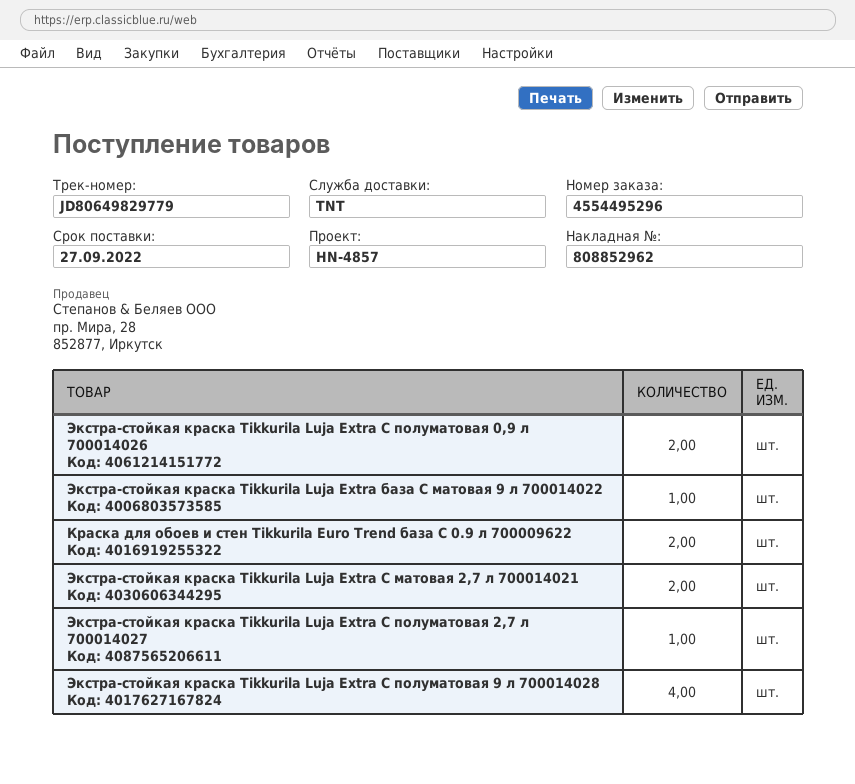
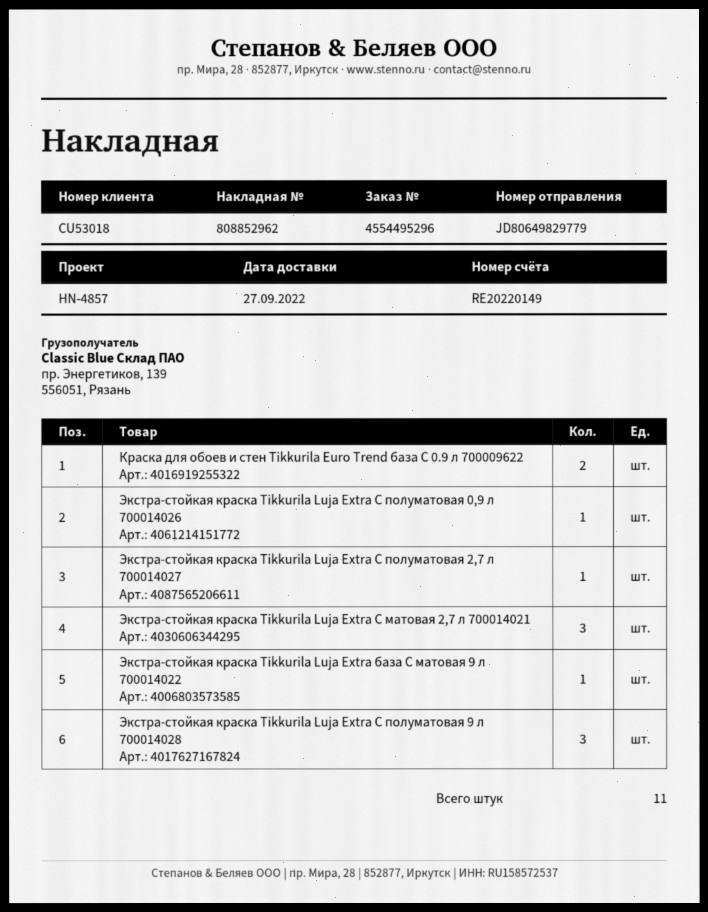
Экстра-стойкая краска Tikkurila Luja Extra C полуматовая 0,9 л 700014026: 2 -> 1
Экстра-стойкая краска Tikkurila Luja Extra C матовая 2,7 л 700014021: 2 -> 3
Экстра-стойкая краска Tikkurila Luja Extra C полуматовая 9 л 700014028: 4 -> 3

